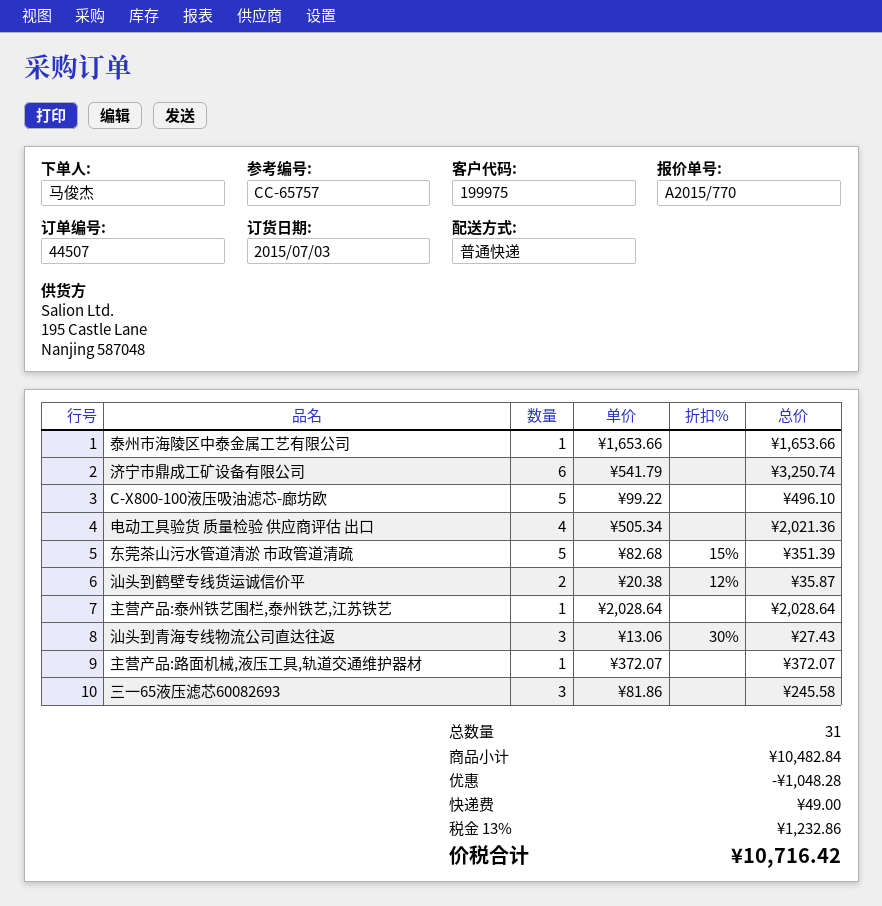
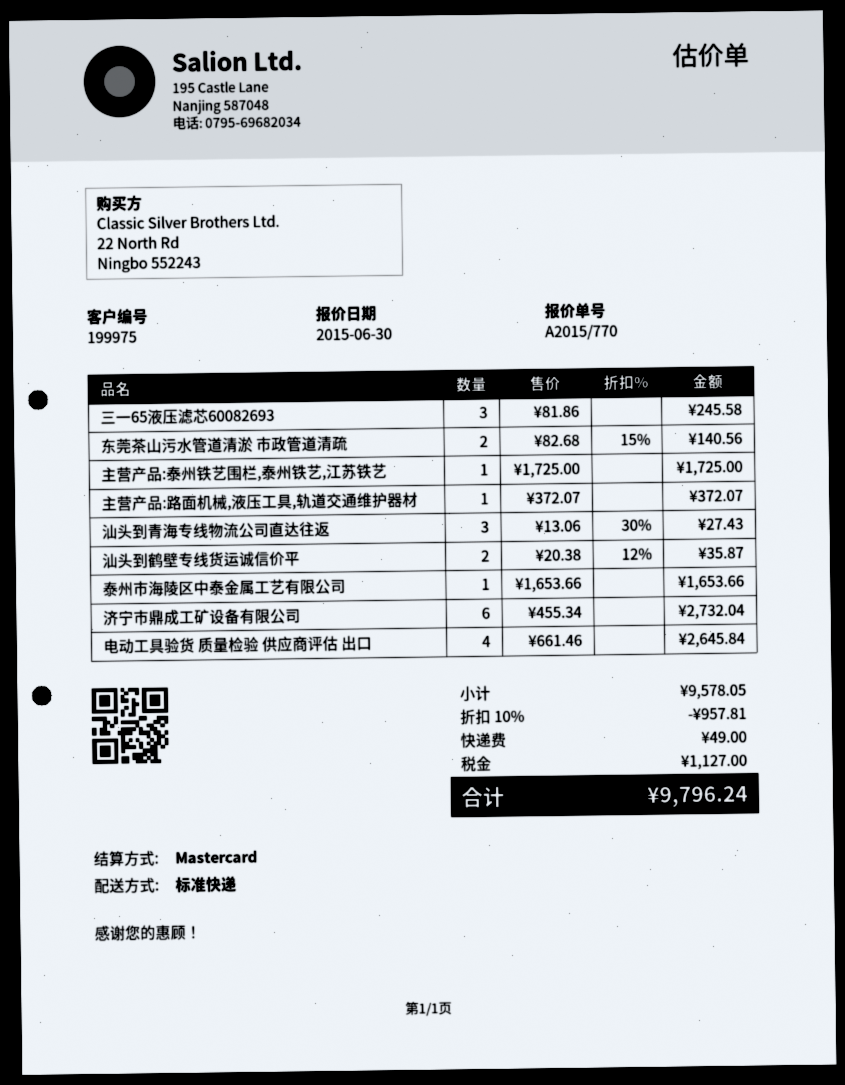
济宁市鼎成工矿设备有限公司: 6 x 541.79 = 3250.74 -> 6 x 455.34 = 2732.04
C-X800-100液压吸油滤芯-廊坊欧: 5 x 99.22 = 496.10 -> none
电动工具验货 质量检验 供应商评估 出口: 4 x 505.34 = 2021.36 -> 4 x 661.46 = 2645.84
东莞茶山污水管道清淤 市政管道清疏: 5 x 82.68 - 15% = 351.39 -> 2 x 82.68 - 15% = 140.56
主营产品:泰州铁艺围栏,泰州铁艺,江苏铁艺: 1 x 2028.64 = 2028.64 -> 1 x 1725.00 = 1725.00
subtotal: 10482.84 -> 9578.05
discount: 1048.28 -> 957.81
tax: 1232.86 -> 1127.00
total: 10716.42 -> 9796.24

